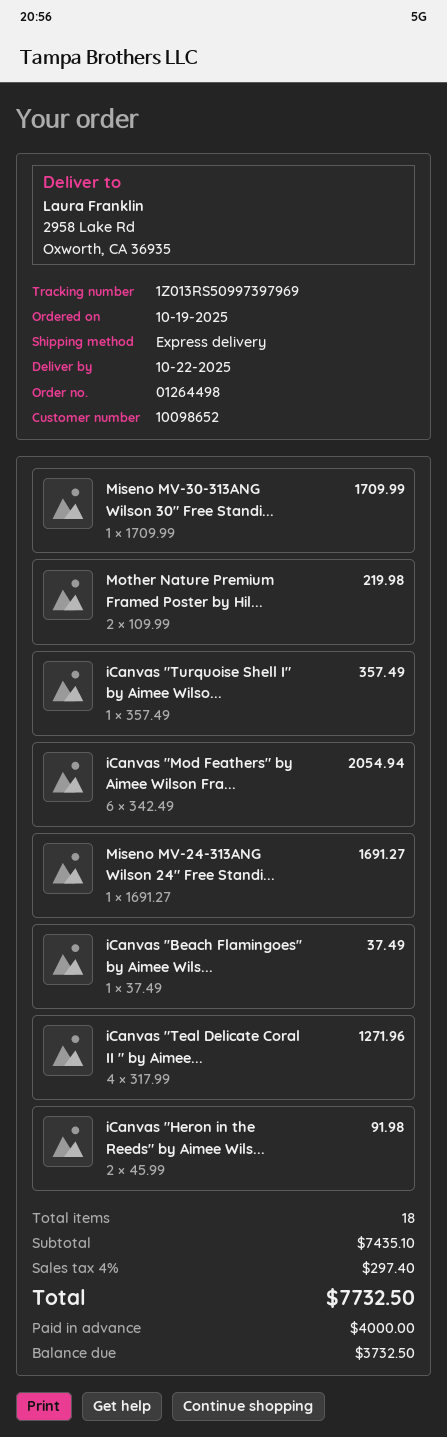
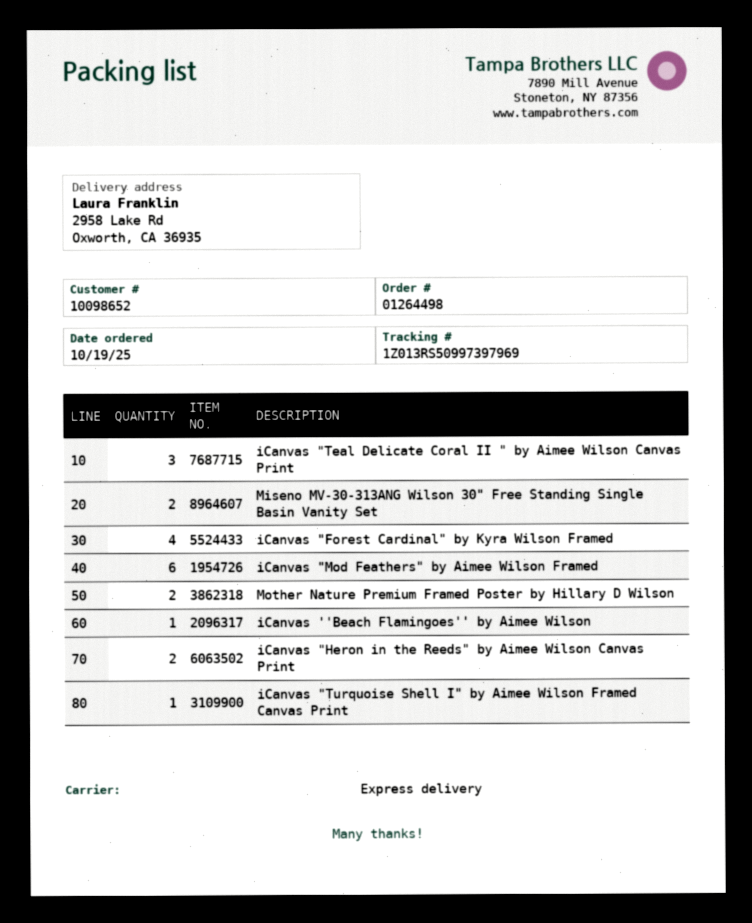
Miseno MV-30-313ANG Wilson 30" Free Standi...: 1 -> 2
Miseno MV-24-313ANG Wilson 24" Free Standi...: 1 -> none
iCanvas "Teal Delicate Coral II " by Aimee...: 4 -> 3
iCanvas "Forest Cardinal" by Kyra Wilson Framed: none -> 4

